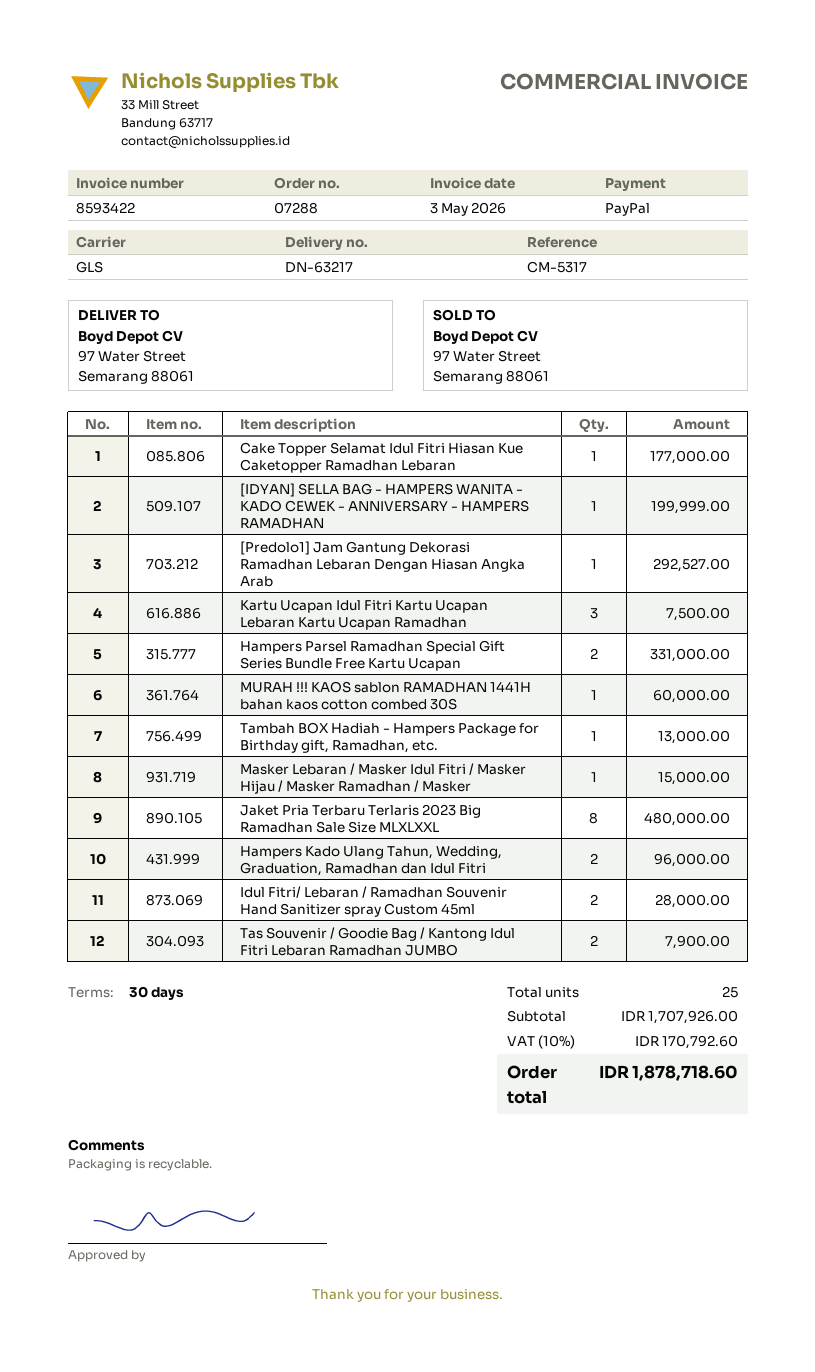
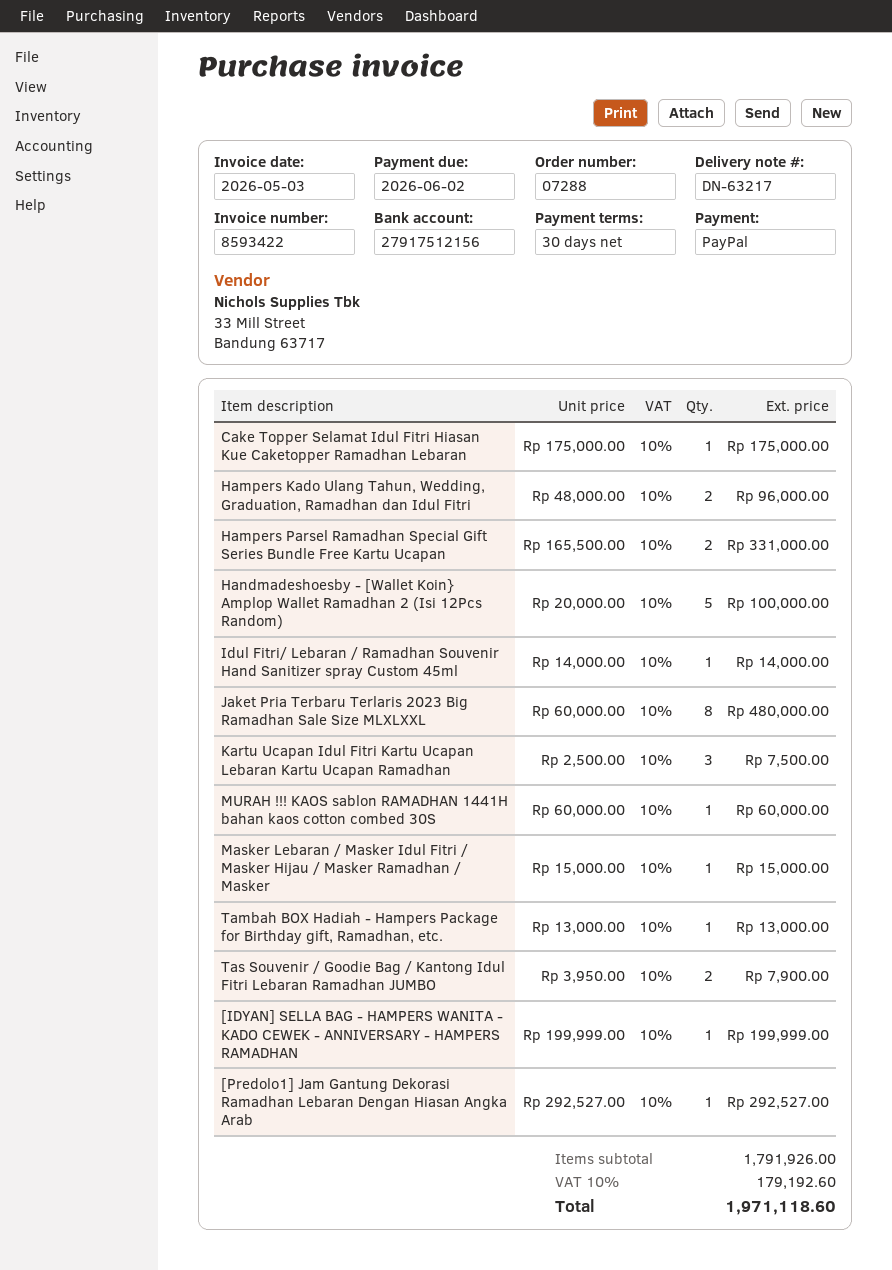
Cake Topper Selamat Idul Fitri Hiasan Kue Caketopper Ramadhan Lebaran: 1 for 177000.00 -> 1 for 175000.00
Idul Fitri/ Lebaran / Ramadhan Souvenir Hand Sanitizer spray Custom 45ml: 2 for 28000.00 -> 1 for 14000.00
Handmadeshoesby - [Wallet Koin} Amplop Wallet Ramadhan 2 (Isi 12Pcs Random): none -> 5 for 100000.00
subtotal: 1707926.00 -> 1791926.00
tax: 10% = 170792.60 -> 10% = 179192.60
total: 1878718.60 -> 1971118.60

